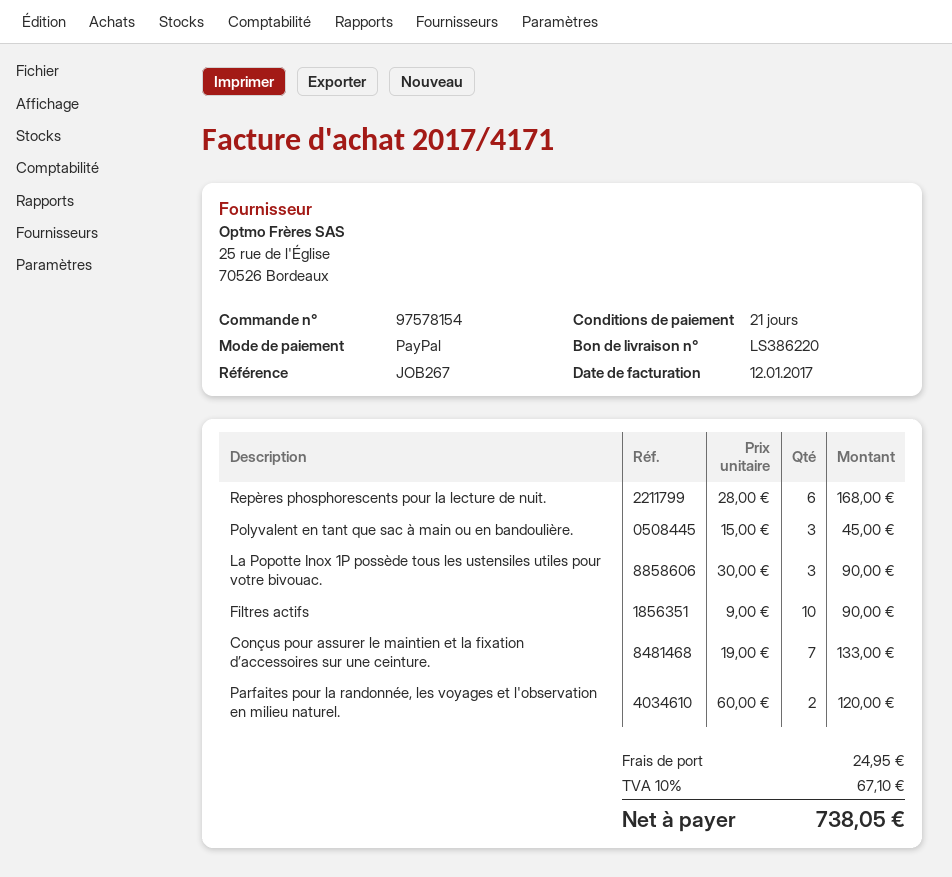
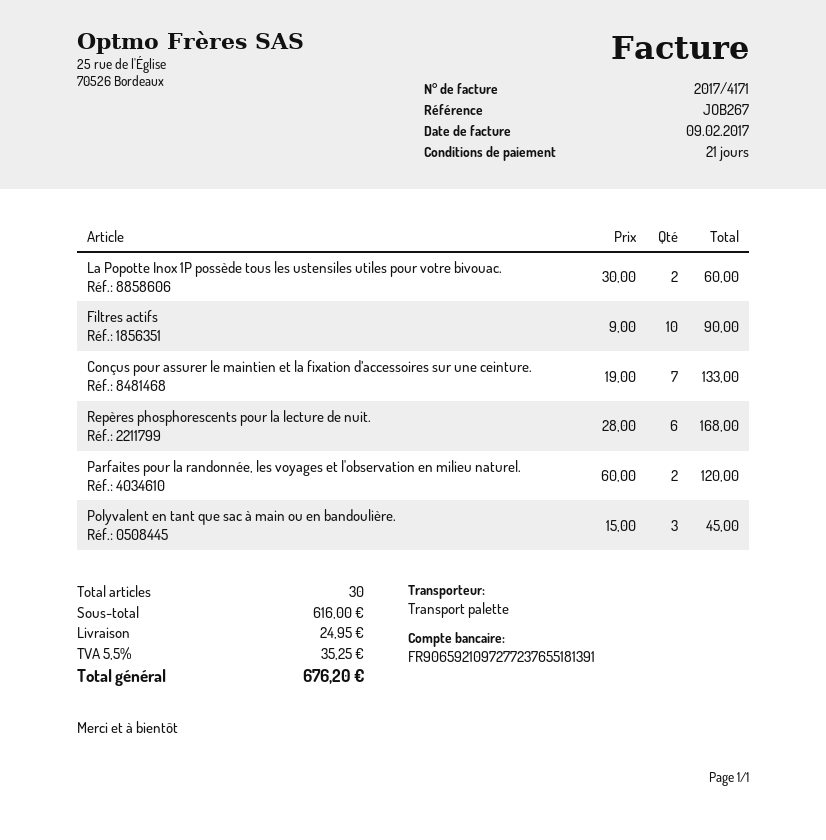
invoice date: 2017-01-12 -> 2017-02-09
La Popotte Inox 1P possède tous les ustensiles utiles pour votre bivouac.: 3 x 30.00 = 90.00 -> 2 x 30.00 = 60.00
tax: 10% = 67.10 -> 5.5% = 35.25
total: 738.05 -> 676.20

